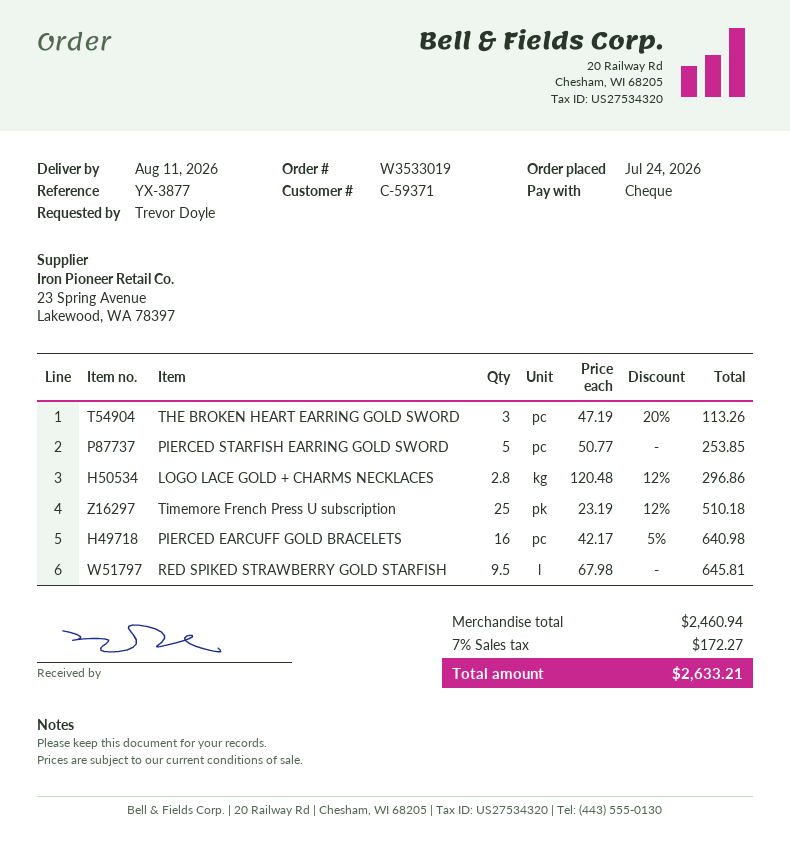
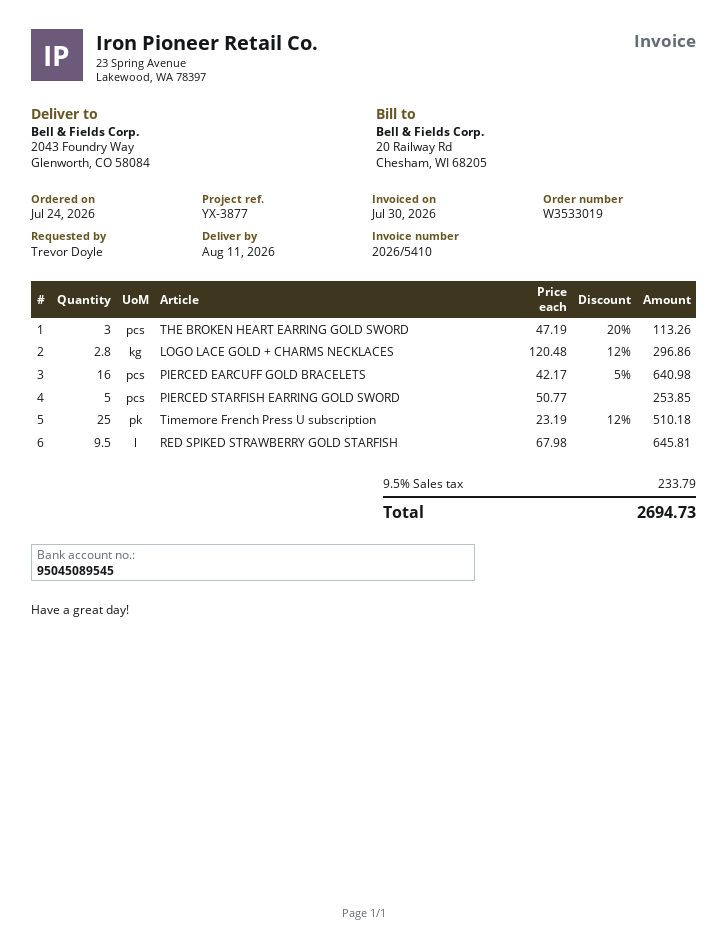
tax: 7% = 172.27 -> 9.5% = 233.79
total: 2633.21 -> 2694.73

